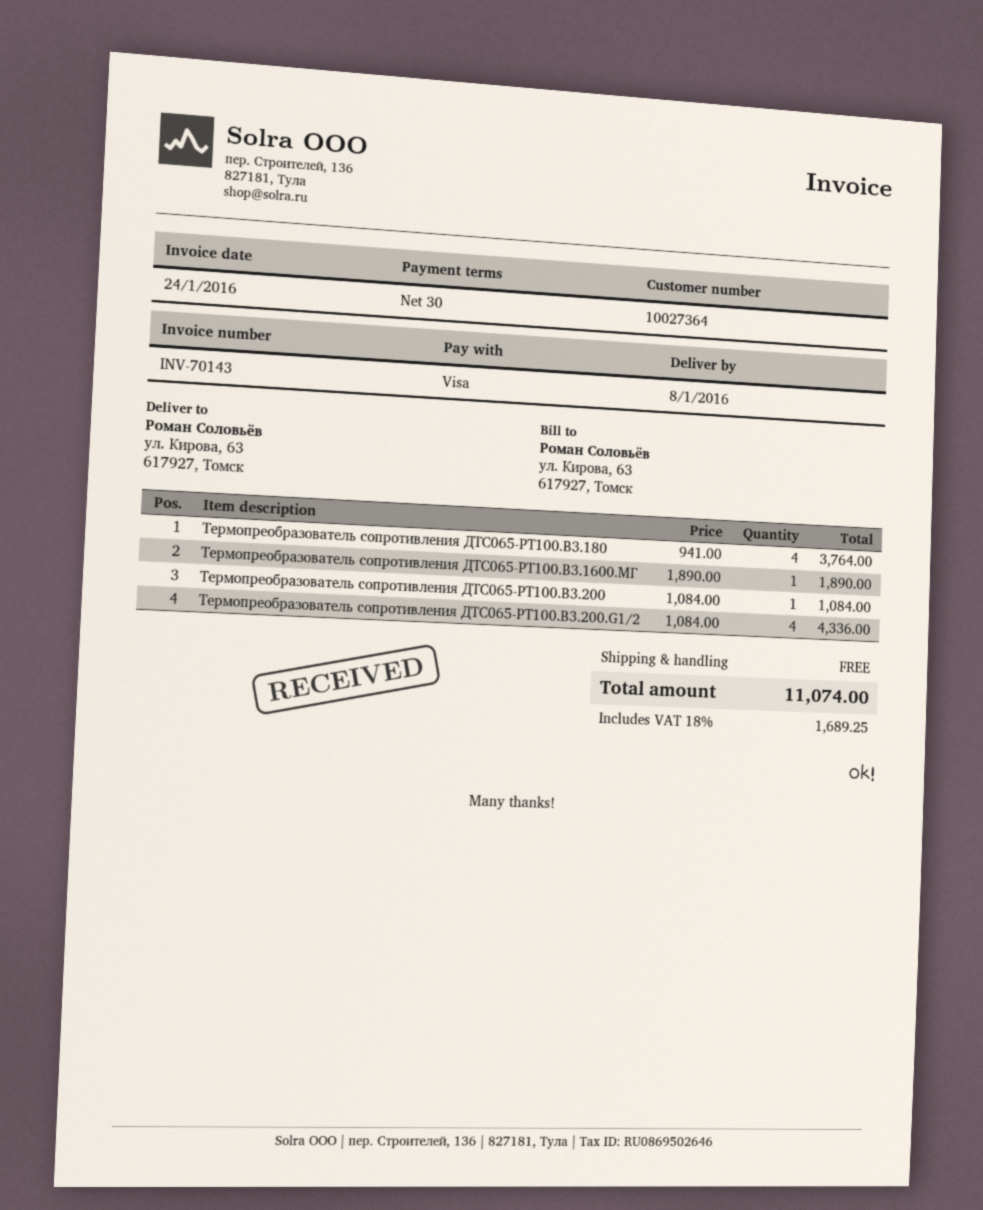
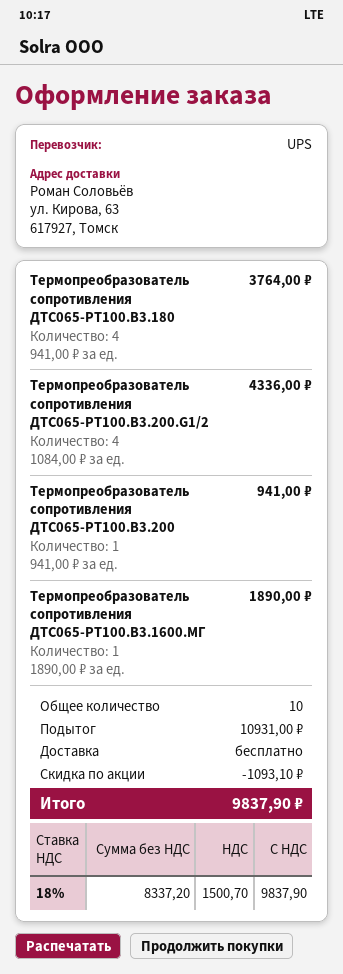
Термопреобразователь сопротивления ДТС065-РТ100.В3.200: 1 x 1084.00 = 1084.00 -> 1 x 941.00 = 941.00
discount: none -> 1093.10
tax: 18% = 1689.25 -> 18% = 1500.70
total: 11074.00 -> 9837.90

